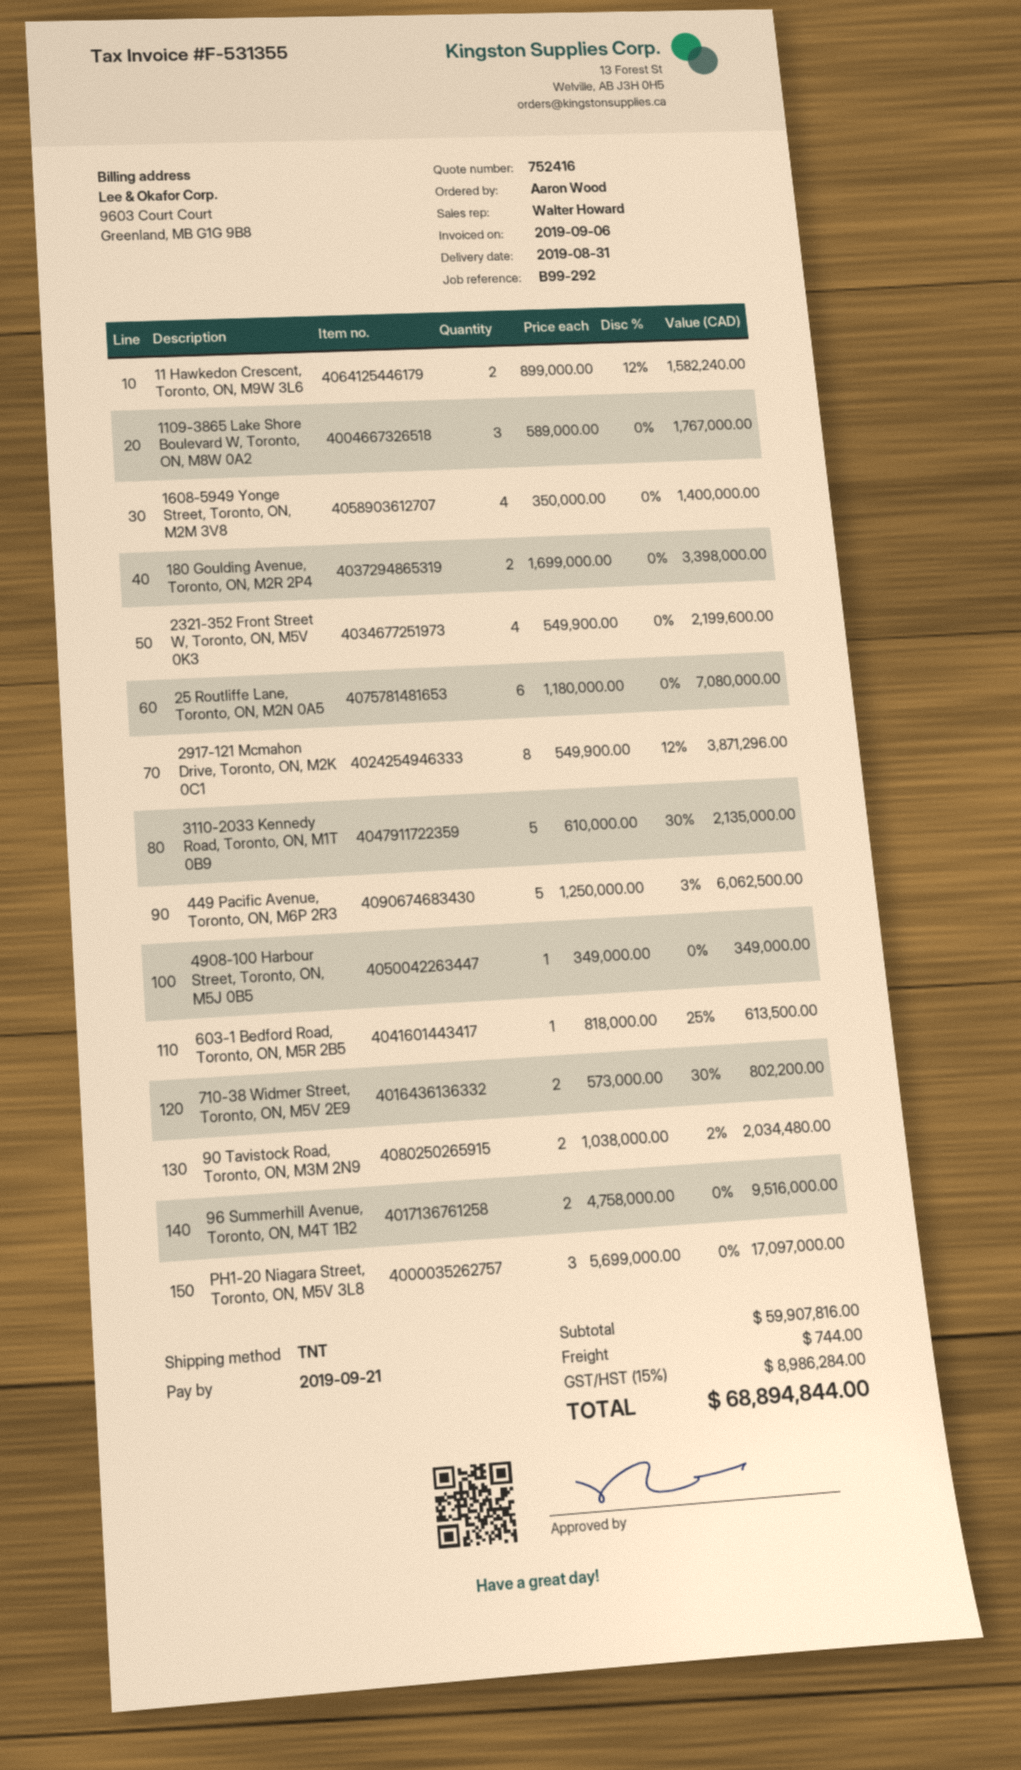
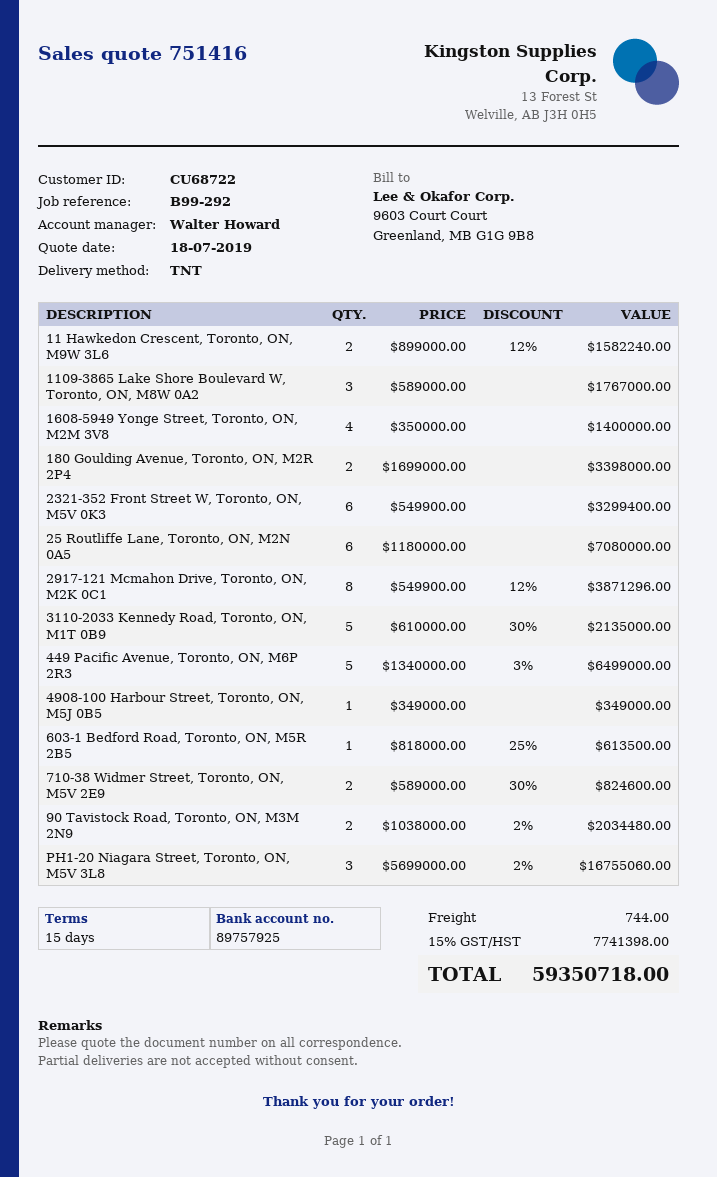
quote number: 752416 -> 751416
2321-352 Front Street W, Toronto, ON, M5V 0K3: 4 x 549900.00 = 2199600.00 -> 6 x 549900.00 = 3299400.00
449 Pacific Avenue, Toronto, ON, M6P 2R3: 5 x 1250000.00 - 3% = 6062500.00 -> 5 x 1340000.00 - 3% = 6499000.00
710-38 Widmer Street, Toronto, ON, M5V 2E9: 2 x 573000.00 - 30% = 802200.00 -> 2 x 589000.00 - 30% = 824600.00
96 Summerhill Avenue, Toronto, ON, M4T 1B2: 2 x 4758000.00 = 9516000.00 -> none
PH1-20 Niagara Street, Toronto, ON, M5V 3L8: 3 x 5699000.00 = 17097000.00 -> 3 x 5699000.00 - 2% = 16755060.00
tax: 15% = 8986284.00 -> 15% = 7741398.00
total: 68894844.00 -> 59350718.00

